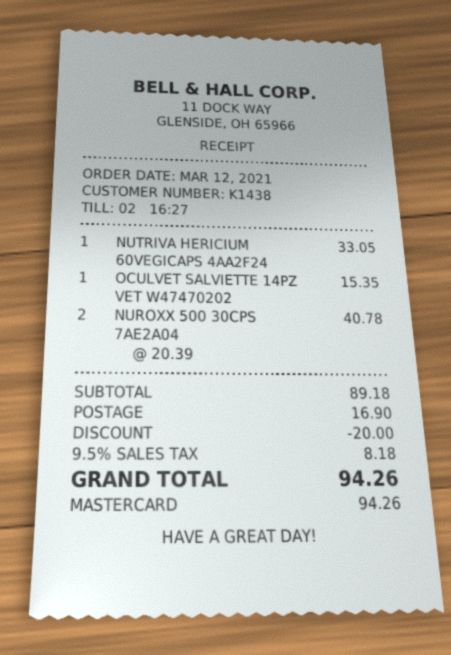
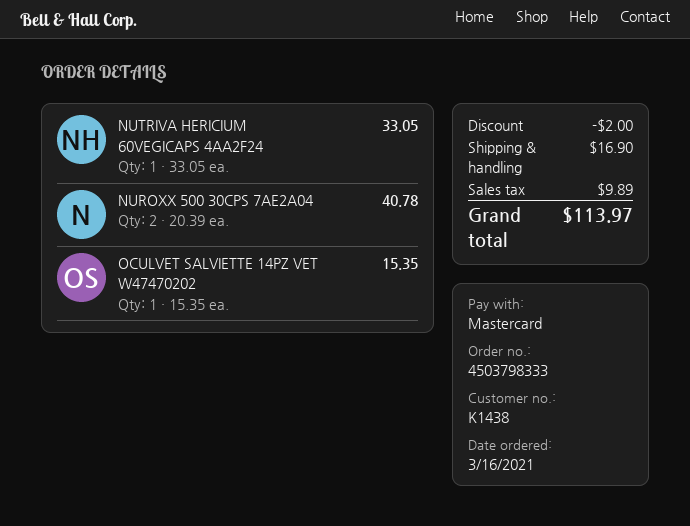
order date: 2021-03-12 -> 2021-03-16
discount: 20.00 -> 2.00
tax: 8.18 -> 9.89
total: 94.26 -> 113.97

